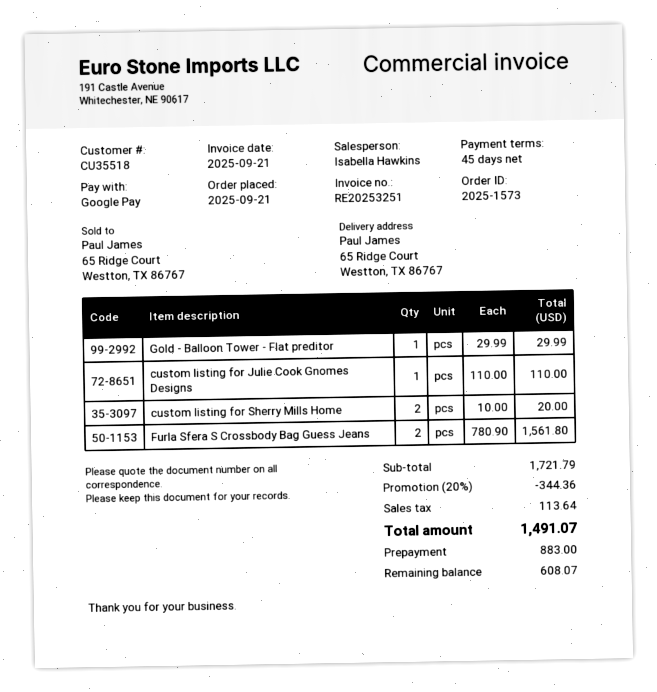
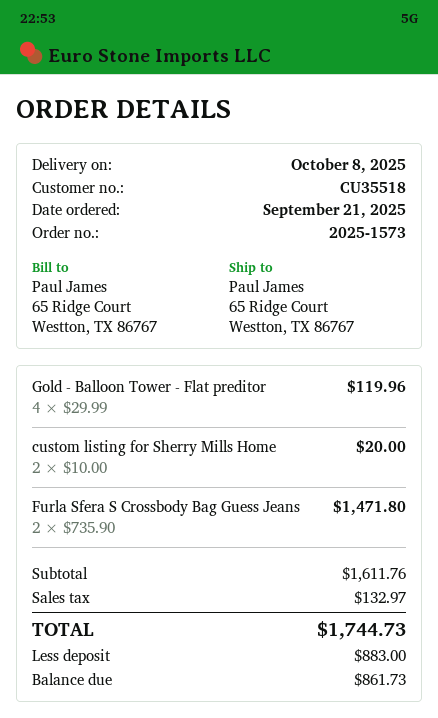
Gold - Balloon Tower - Flat preditor: 1 x 29.99 = 29.99 -> 4 x 29.99 = 119.96
custom listing for Julie Cook Gnomes Designs: 1 x 110.00 = 110.00 -> none
Furla Sfera S Crossbody Bag Guess Jeans: 2 x 780.90 = 1561.80 -> 2 x 735.90 = 1471.80
subtotal: 1721.79 -> 1611.76
discount: 20% = 344.36 -> none
tax: 113.64 -> 132.97
total: 1491.07 -> 1744.73
balance: 608.07 -> 861.73

